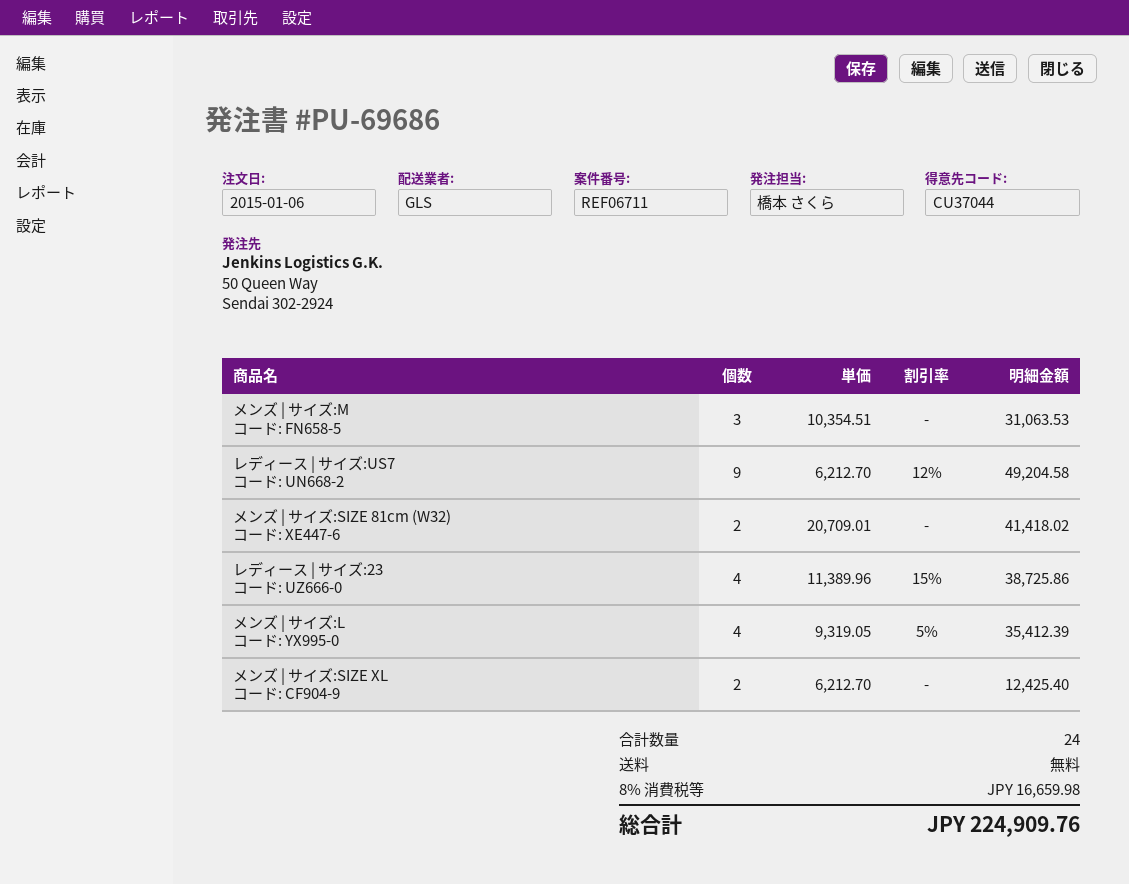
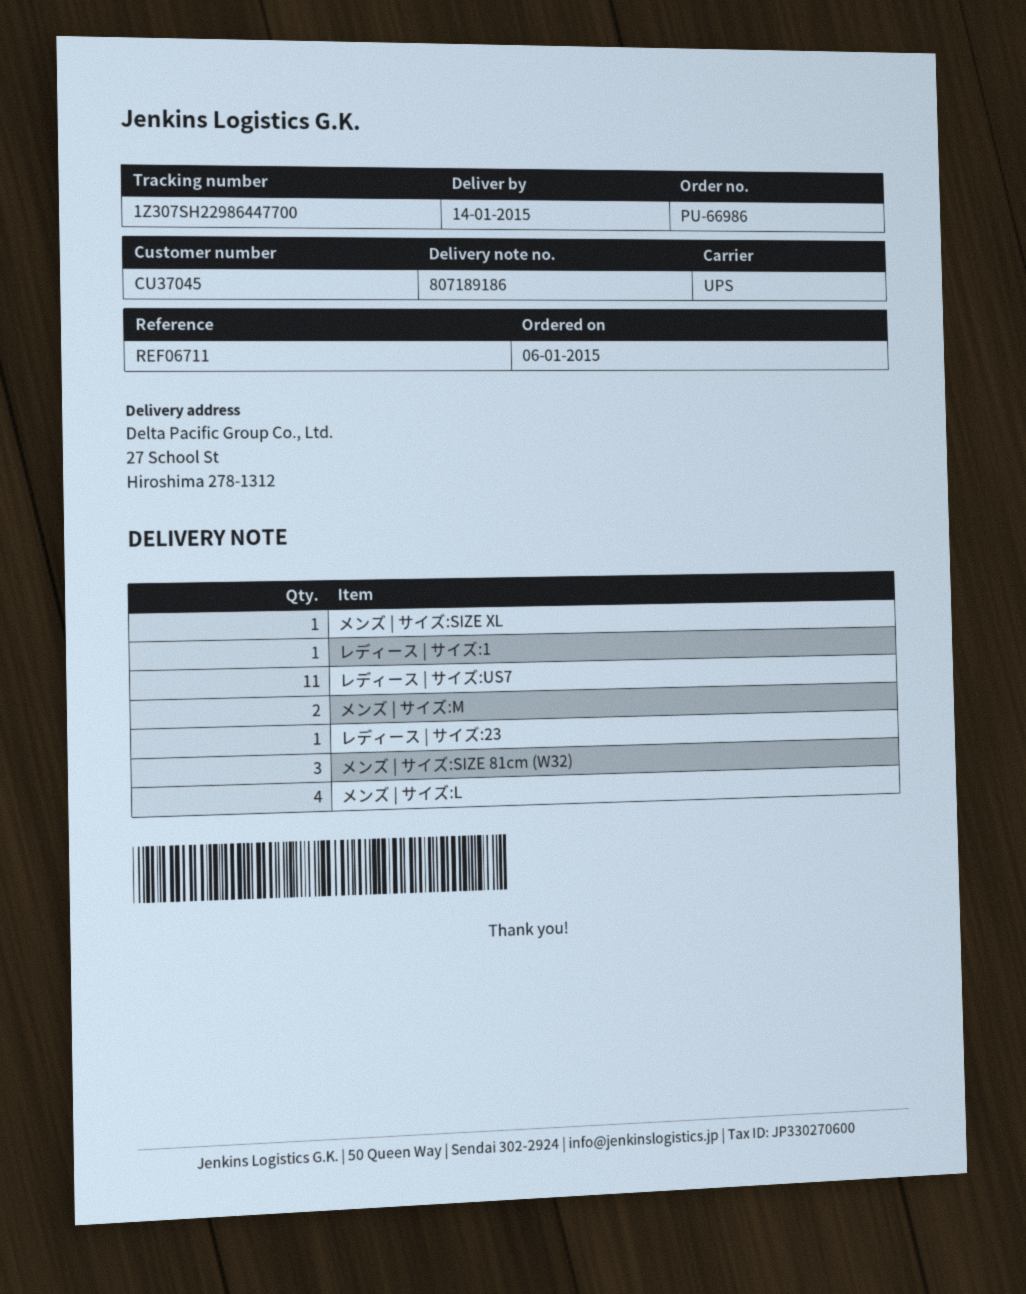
order number: PU-69686 -> PU-66986
customer number: CU37044 -> CU37045
shipping method: GLS -> UPS
メンズ | サイズ:M: 3 -> 2
レディース | サイズ:US7: 9 -> 11
メンズ | サイズ:SIZE 81cm (W32): 2 -> 3
レディース | サイズ:23: 4 -> 1
メンズ | サイズ:SIZE XL: 2 -> 1
レディース | サイズ:1: none -> 1

